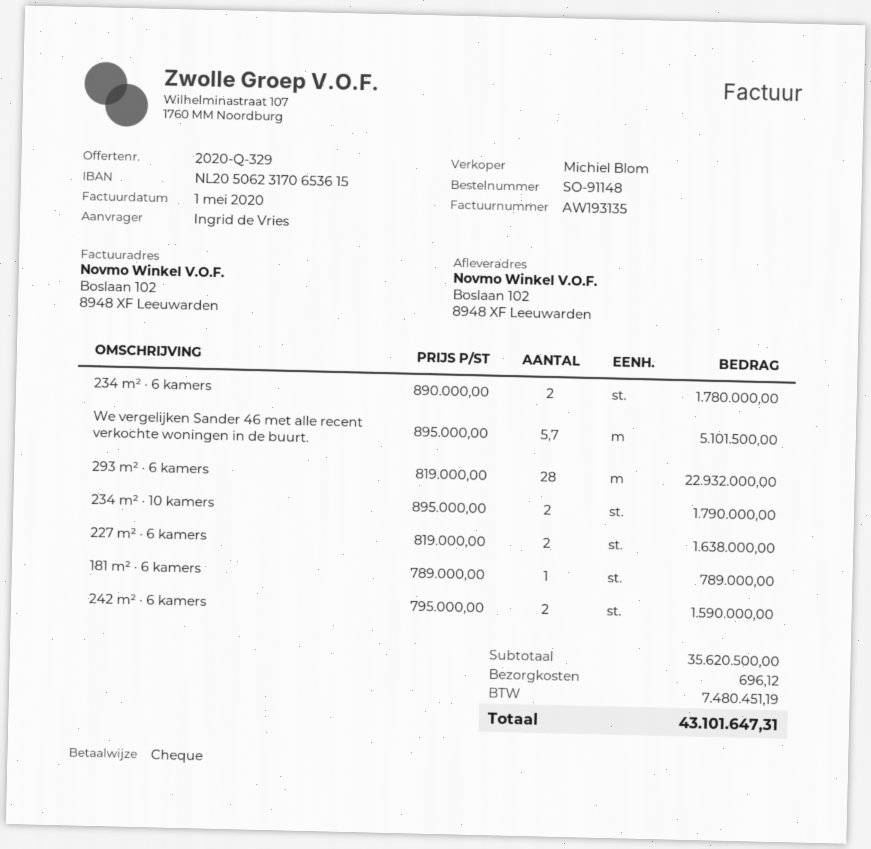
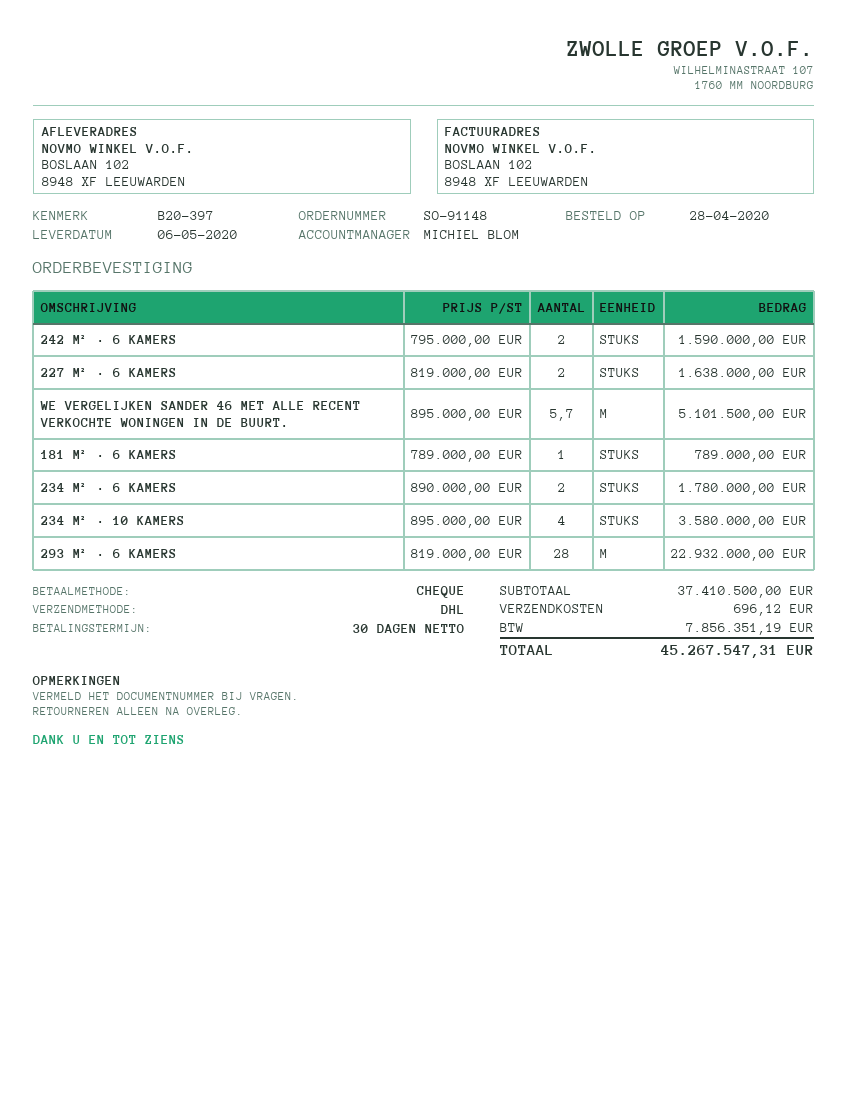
234 m² · 10 kamers: 2 x 895000.00 = 1790000.00 -> 4 x 895000.00 = 3580000.00
subtotal: 35620500.00 -> 37410500.00
tax: 7480451.19 -> 7856351.19
total: 43101647.31 -> 45267547.31

